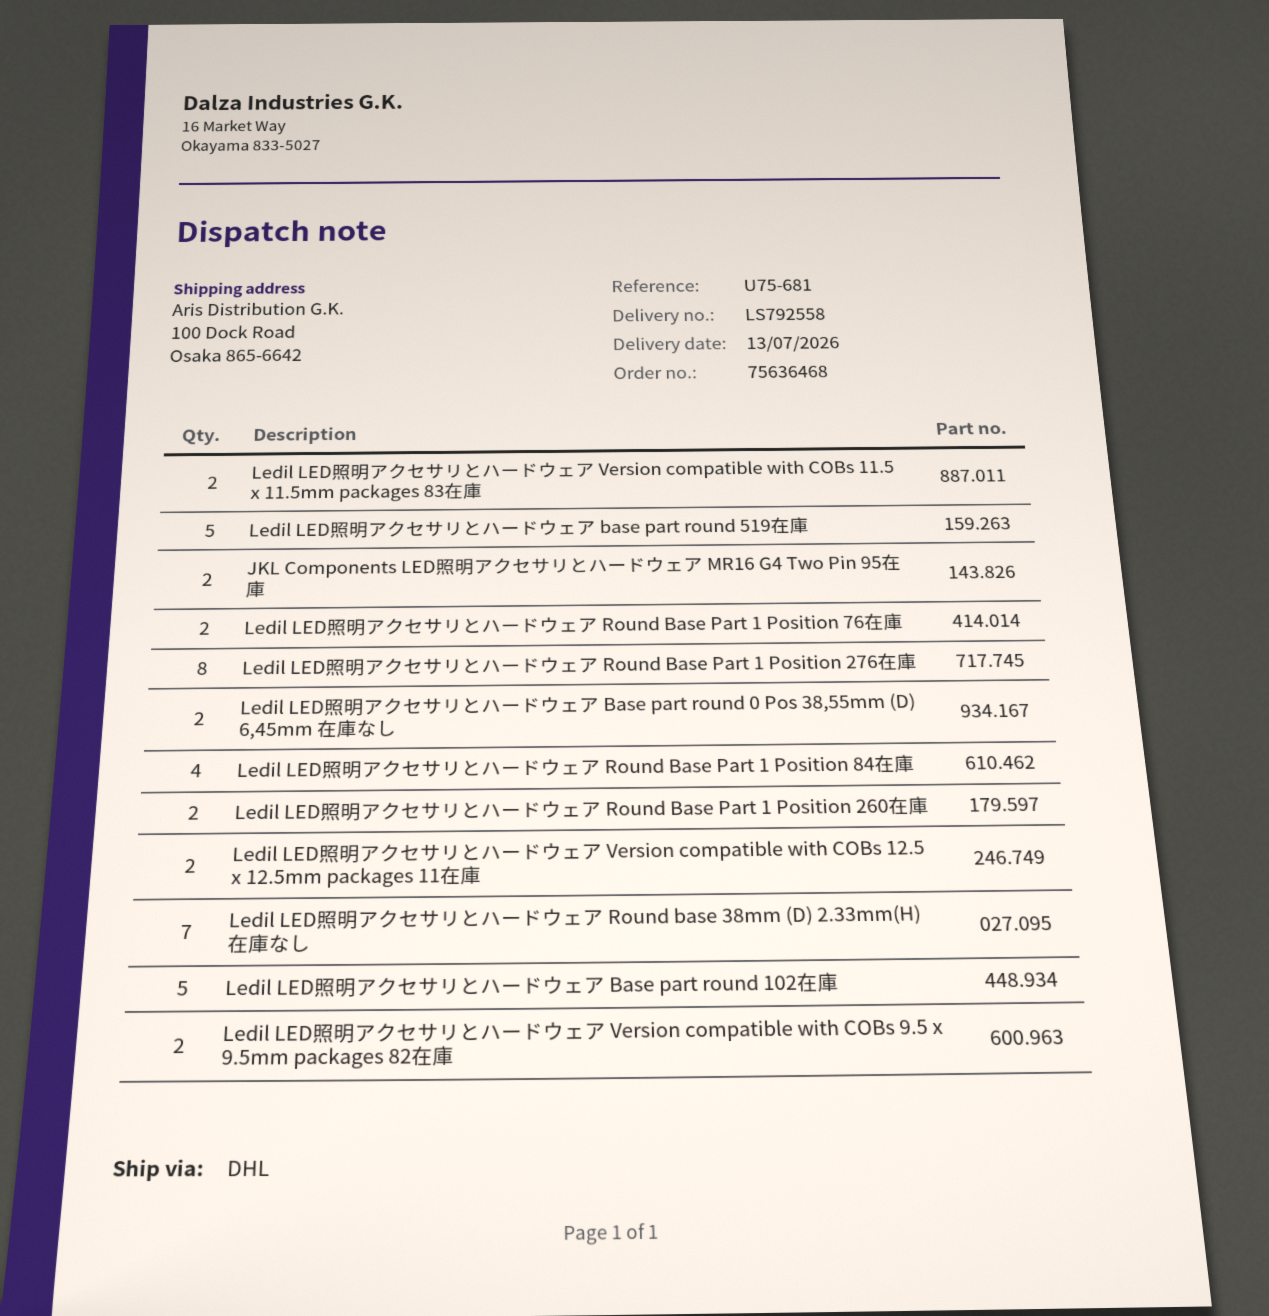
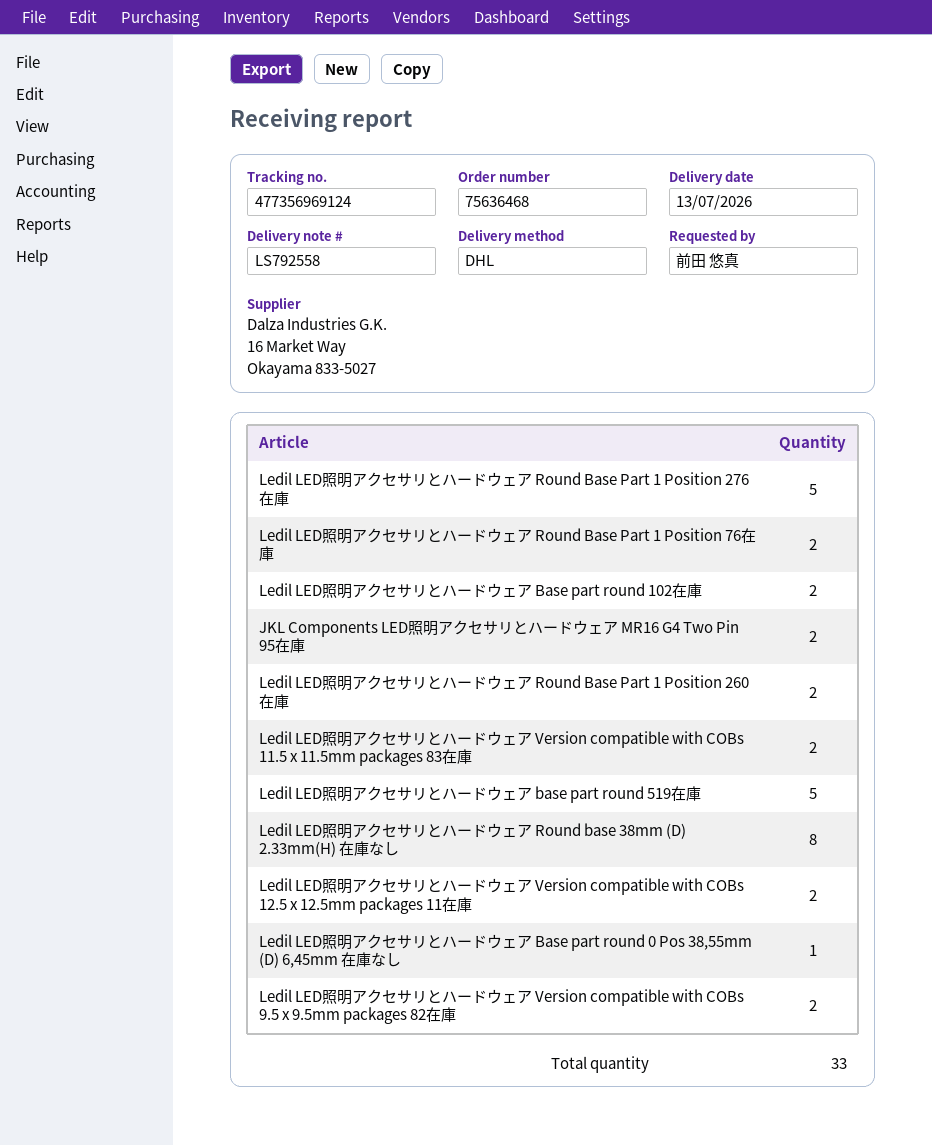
Ledil LED照明アクセサリとハードウェア Round Base Part 1 Position 276在庫: 8 -> 5
Ledil LED照明アクセサリとハードウェア Base part round 0 Pos 38,55mm (D) 6,45mm 在庫なし: 2 -> 1
Ledil LED照明アクセサリとハードウェア Round Base Part 1 Position 84在庫: 4 -> none
Ledil LED照明アクセサリとハードウェア Round base 38mm (D) 2.33mm(H) 在庫なし: 7 -> 8
Ledil LED照明アクセサリとハードウェア Base part round 102在庫: 5 -> 2

